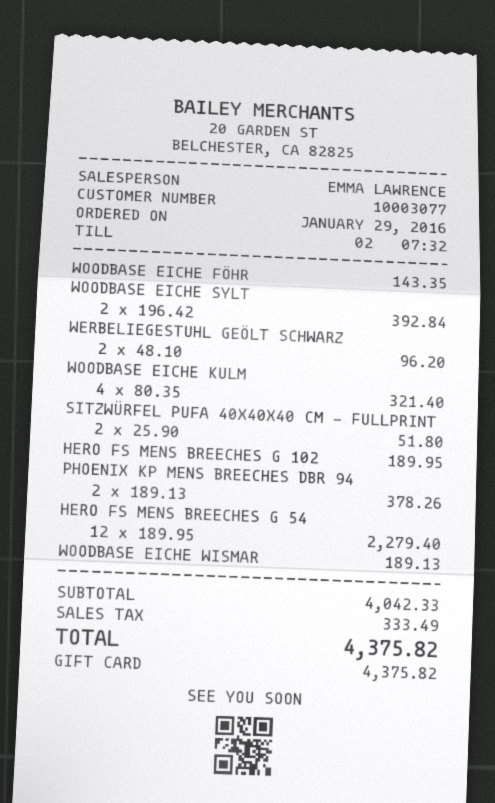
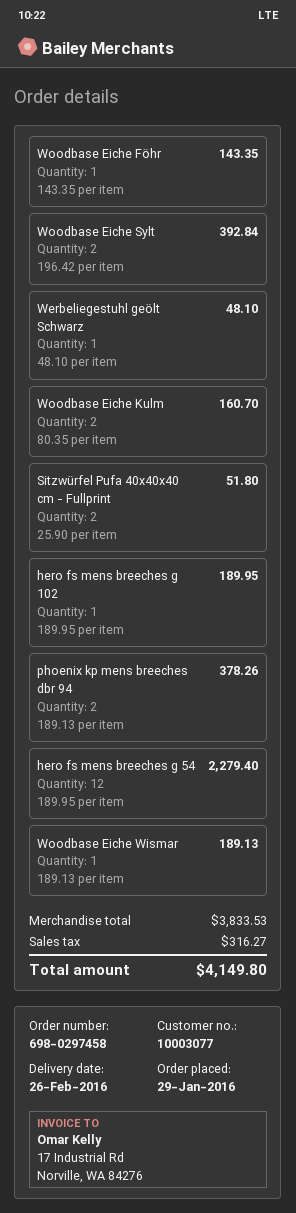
WERBELIEGESTUHL GEÖLT SCHWARZ: 2 x 48.10 = 96.20 -> 1 x 48.10 = 48.10
WOODBASE EICHE KULM: 4 x 80.35 = 321.40 -> 2 x 80.35 = 160.70
subtotal: 4042.33 -> 3833.53
tax: 333.49 -> 316.27
total: 4375.82 -> 4149.80

